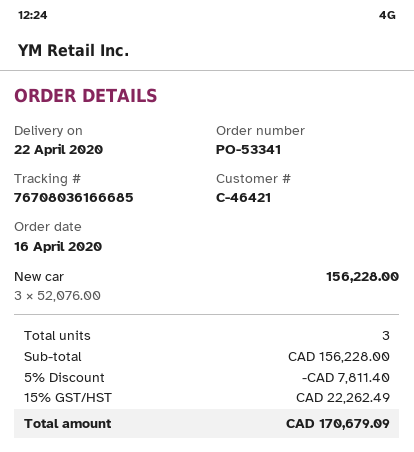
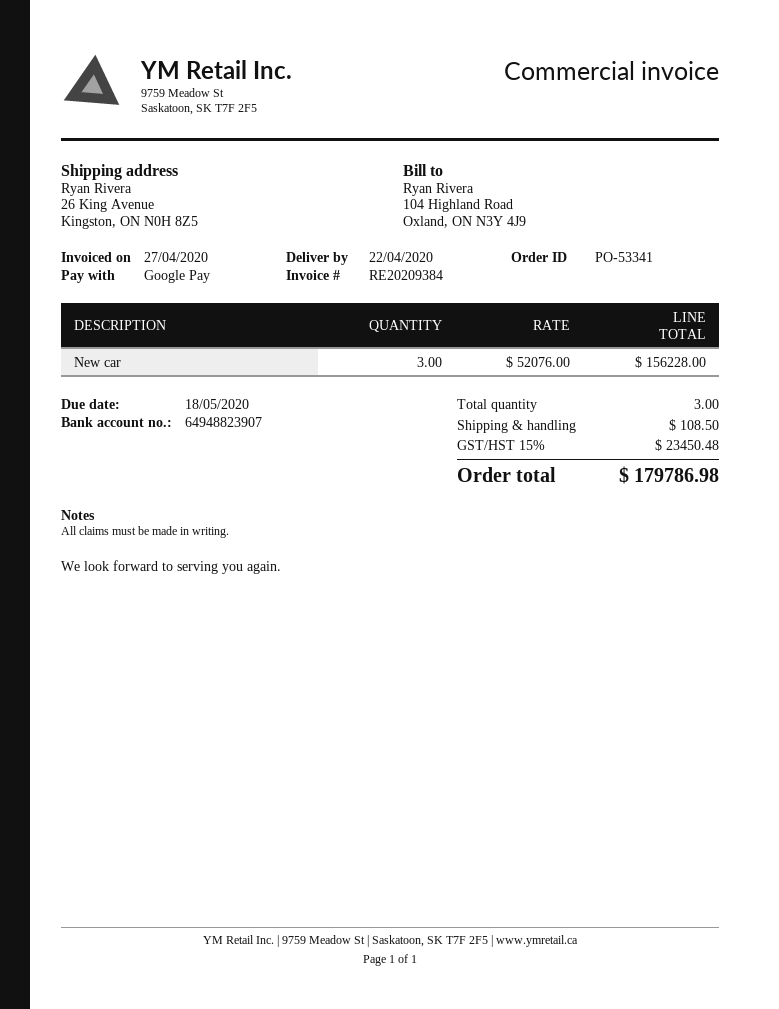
discount: 5% = 7811.40 -> none
shipping: none -> 108.50
tax: 15% = 22262.49 -> 15% = 23450.48
total: 170679.09 -> 179786.98

